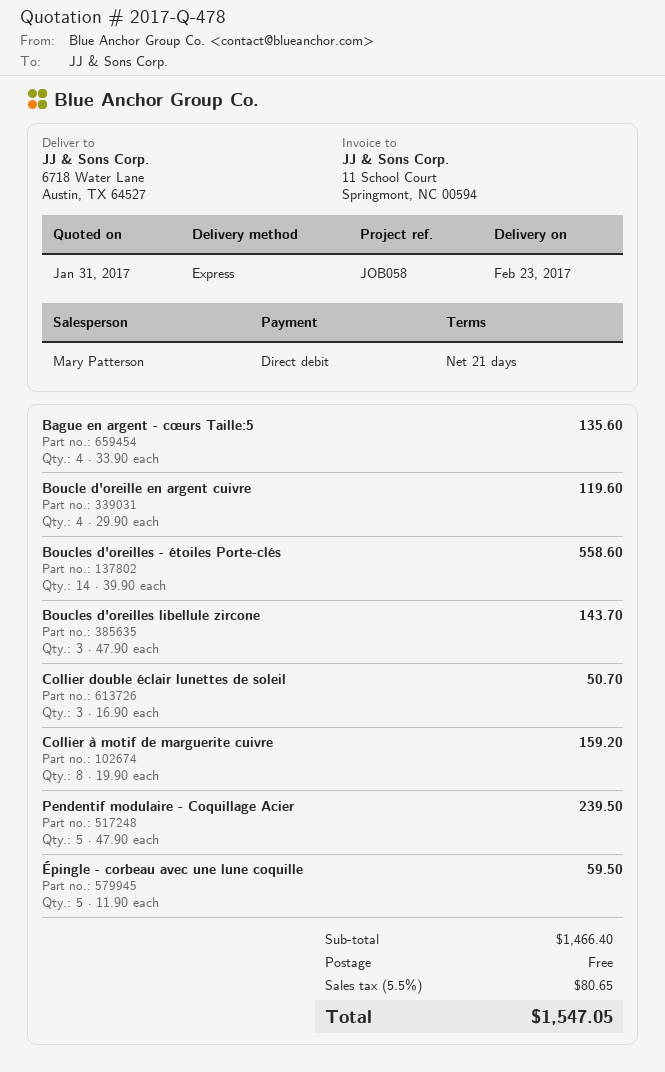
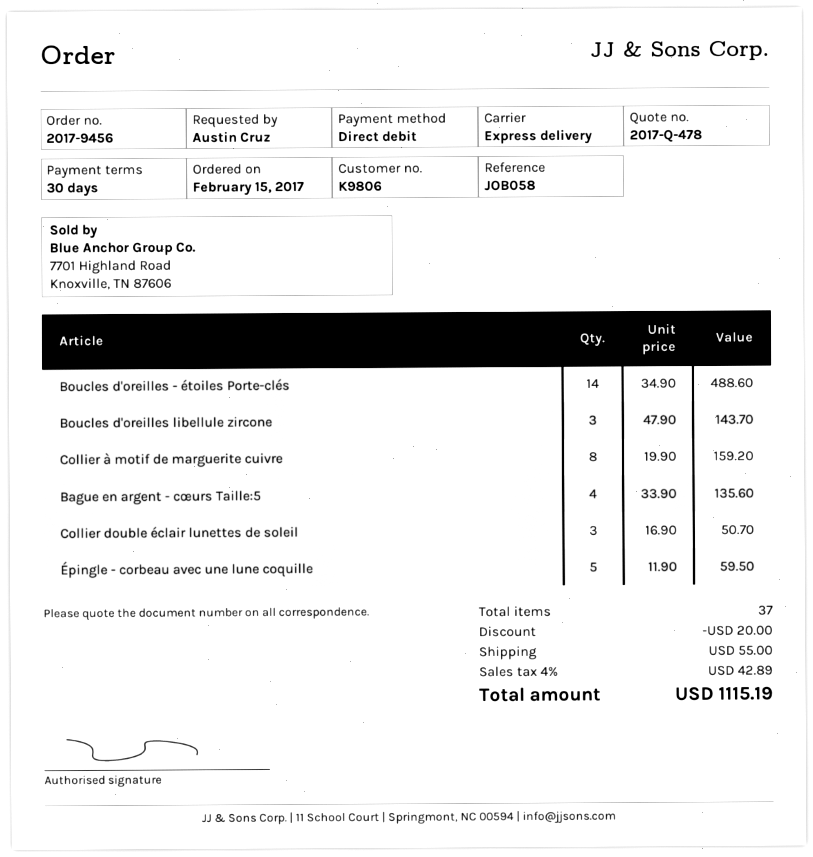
payment terms: 21 days -> 30 days
Boucle d'oreille en argent cuivre: 4 x 29.90 = 119.60 -> none
Boucles d'oreilles - étoiles Porte-clés: 14 x 39.90 = 558.60 -> 14 x 34.90 = 488.60
Pendentif modulaire - Coquillage Acier: 5 x 47.90 = 239.50 -> none
discount: none -> 20.00
shipping: 0.00 -> 55.00
tax: 5.5% = 80.65 -> 4% = 42.89
total: 1547.05 -> 1115.19

